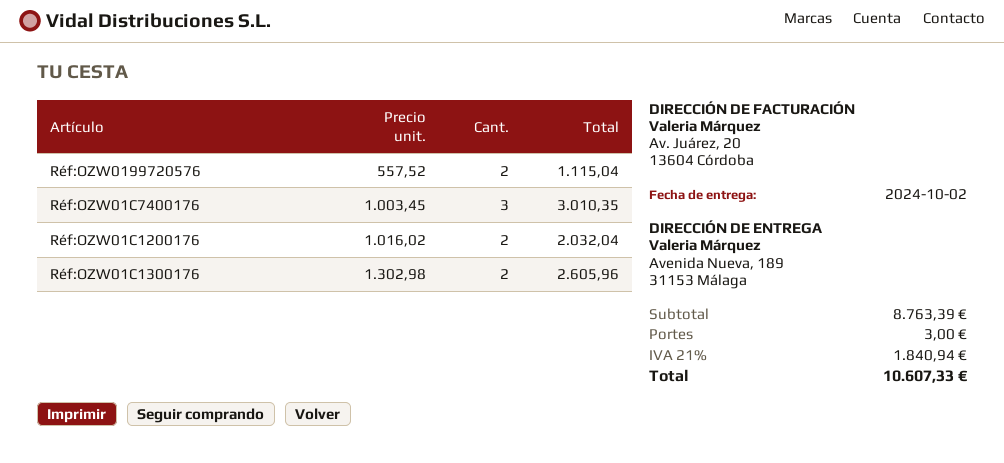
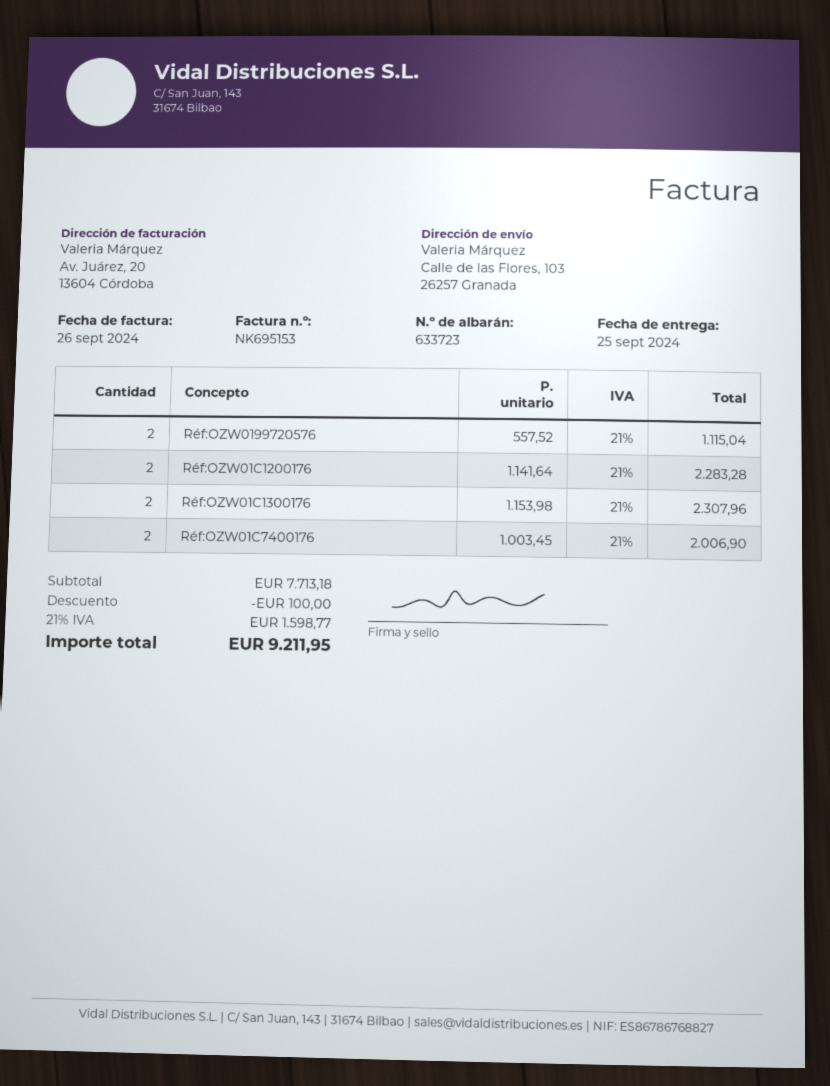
delivery date: 2024-10-02 -> 2024-09-25
ship to: Avenida Nueva, 189, 31153 Málaga -> Calle de las Flores, 103, 26257 Granada
Réf:OZW01C7400176: 3 x 1003.45 = 3010.35 -> 2 x 1003.45 = 2006.90
Réf:OZW01C1200176: 2 x 1016.02 = 2032.04 -> 2 x 1141.64 = 2283.28
Réf:OZW01C1300176: 2 x 1302.98 = 2605.96 -> 2 x 1153.98 = 2307.96
subtotal: 8763.39 -> 7713.18
discount: none -> 100.00
shipping: 3.00 -> none
tax: 21% = 1840.94 -> 21% = 1598.77
total: 10607.33 -> 9211.95

